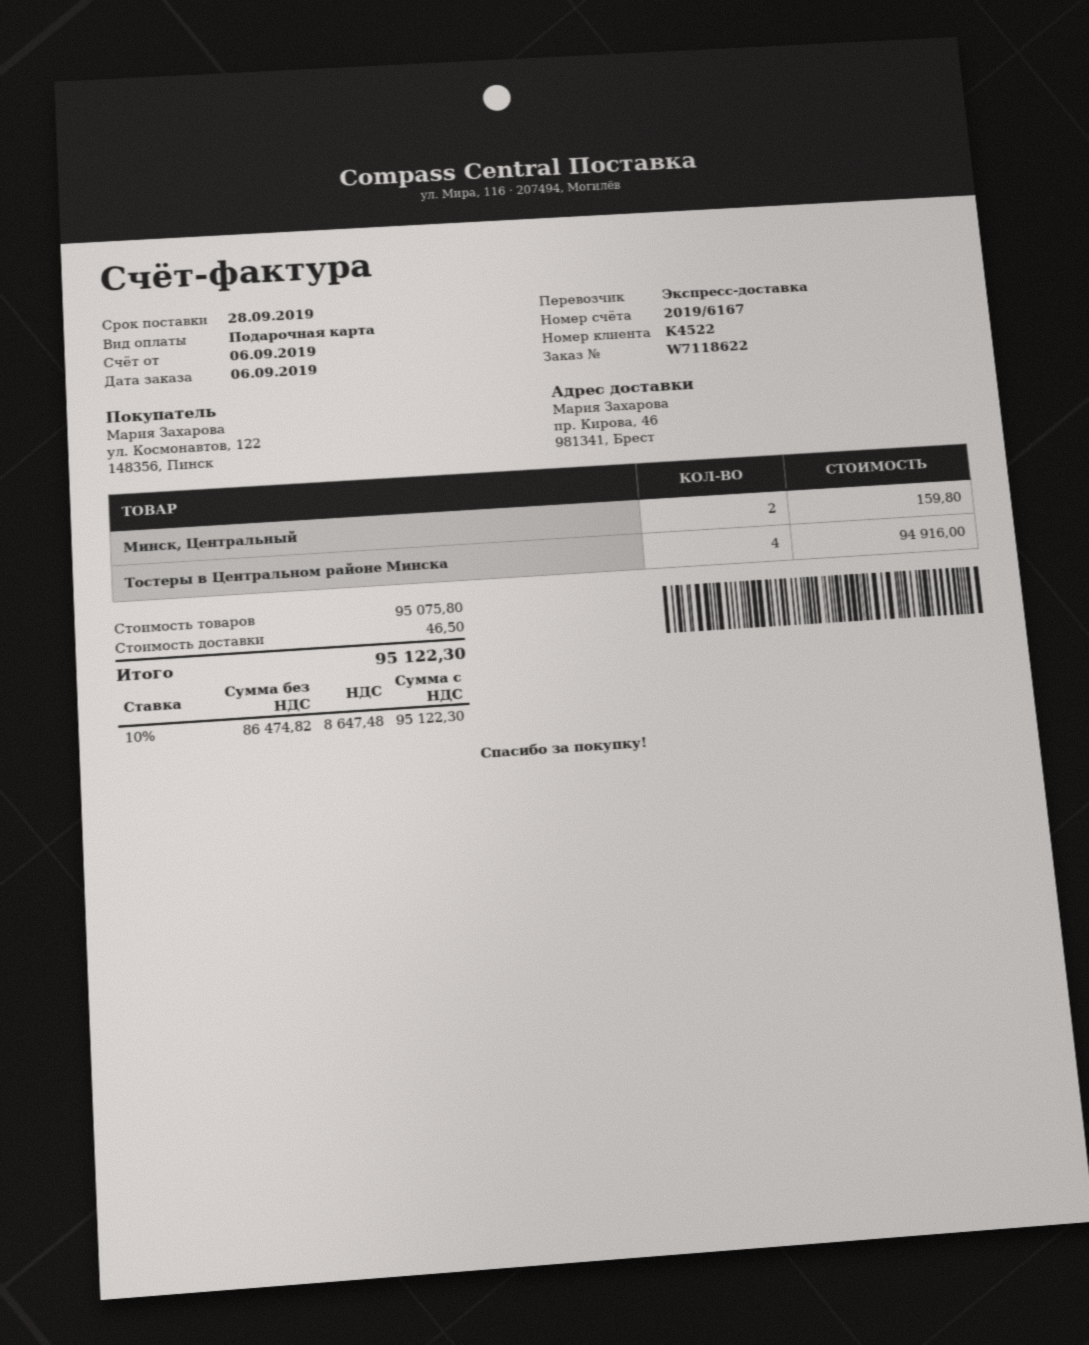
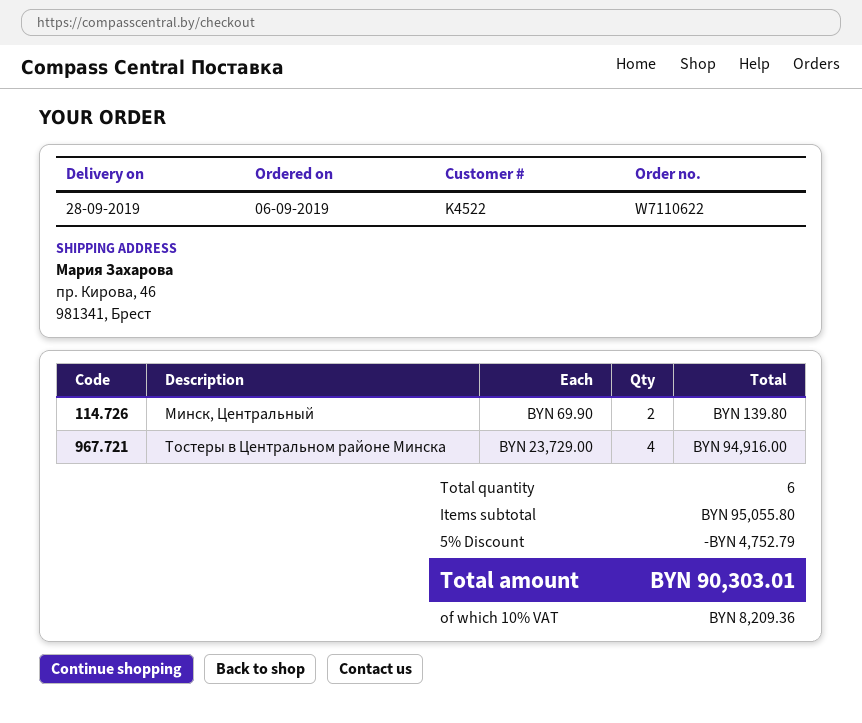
order number: W7118622 -> W7110622
Минск, Центральный: 2 for 159.80 -> 2 for 139.80
subtotal: 95075.80 -> 95055.80
discount: none -> 5% = 4752.79
shipping: 46.50 -> none
tax: 10% = 8647.48 -> 10% = 8209.36
total: 95122.30 -> 90303.01

